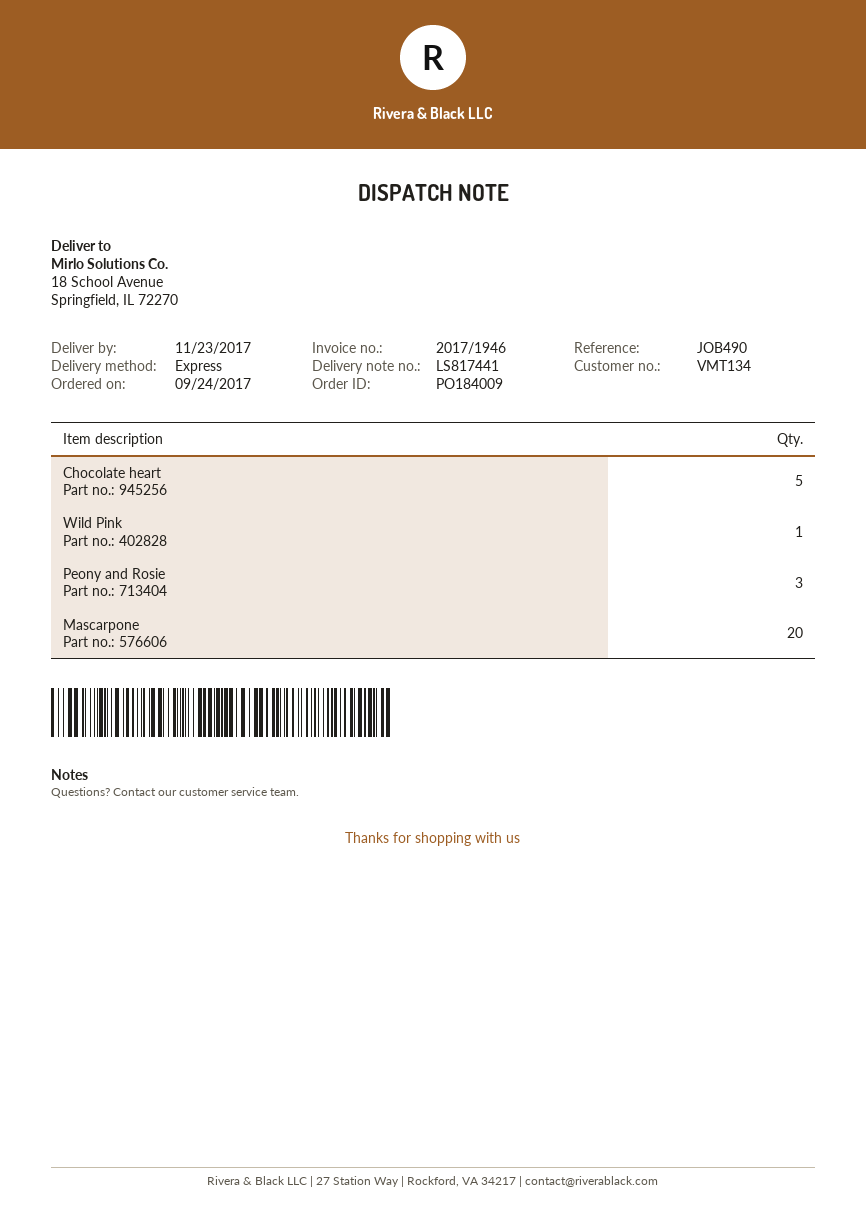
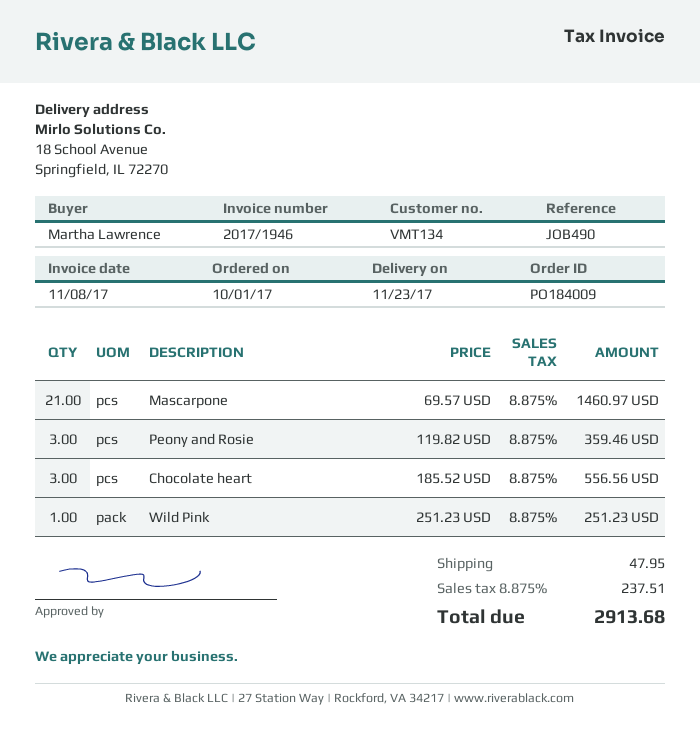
order date: 2017-09-24 -> 2017-10-01
Chocolate heart: 5 -> 3
Mascarpone: 20 -> 21

